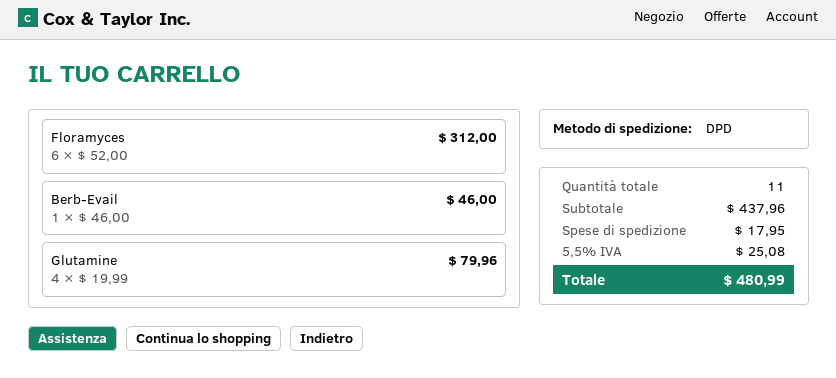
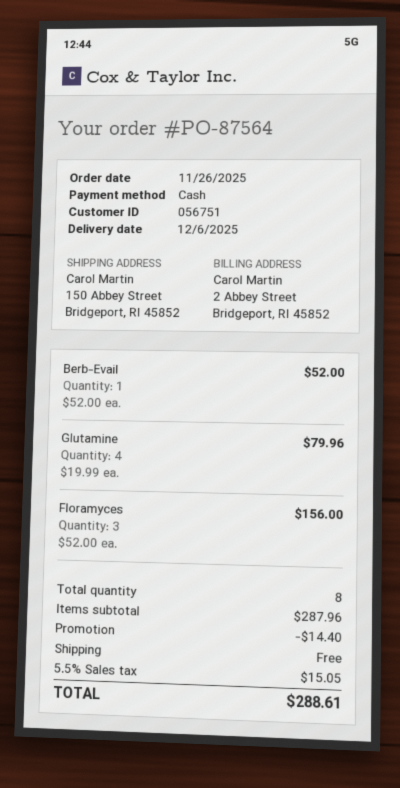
Floramyces: 6 x 52.00 = 312.00 -> 3 x 52.00 = 156.00
Berb-Evail: 1 x 46.00 = 46.00 -> 1 x 52.00 = 52.00
total quantity: 11 -> 8
subtotal: 437.96 -> 287.96
discount: none -> 14.40
shipping: 17.95 -> 0.00
tax: 5.5% = 25.08 -> 5.5% = 15.05
total: 480.99 -> 288.61

